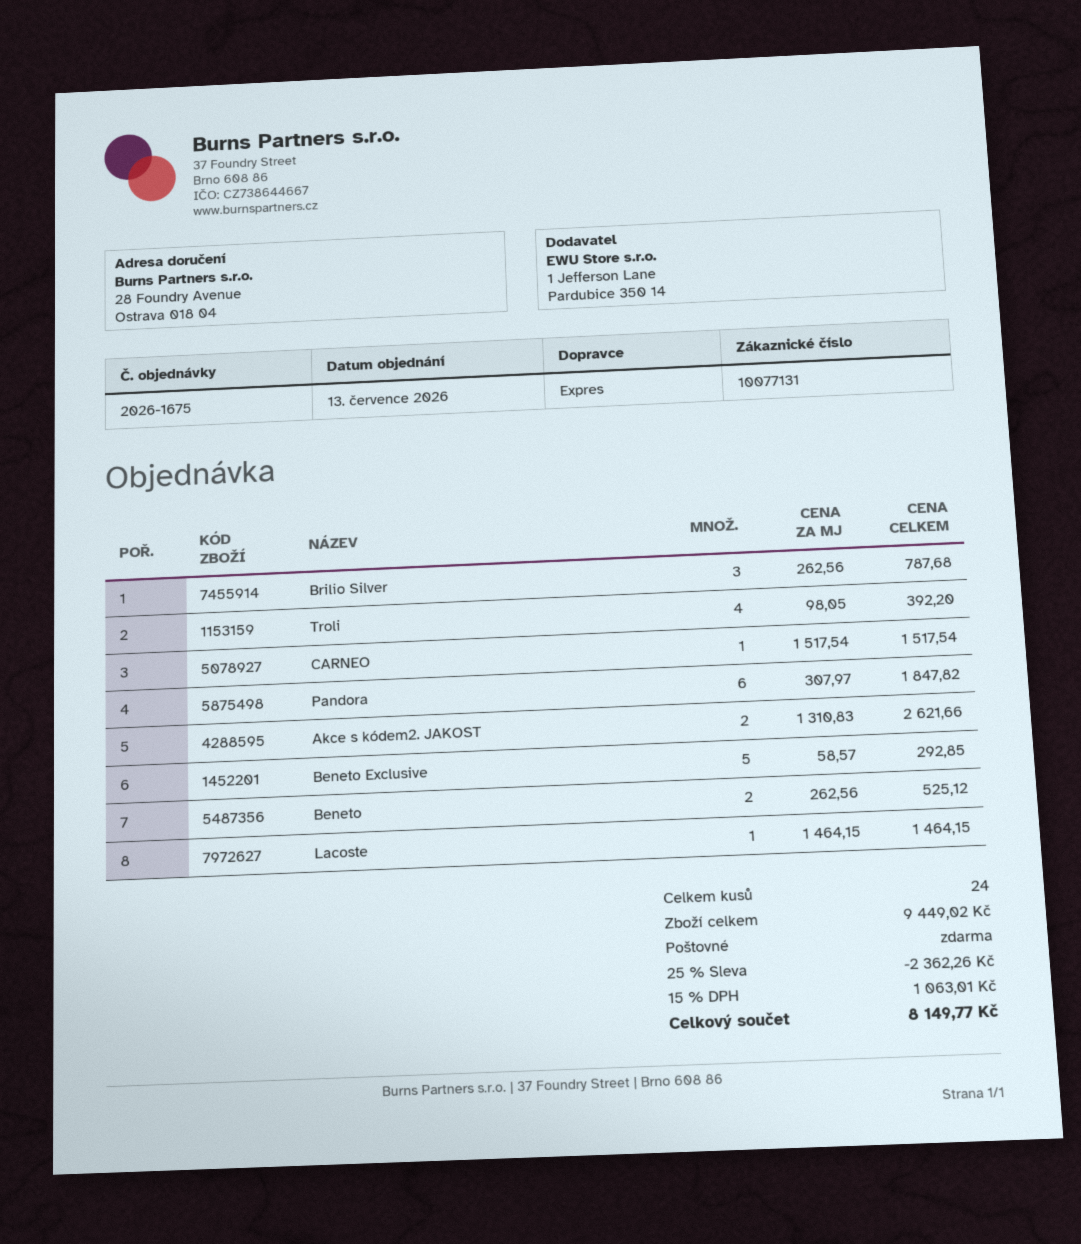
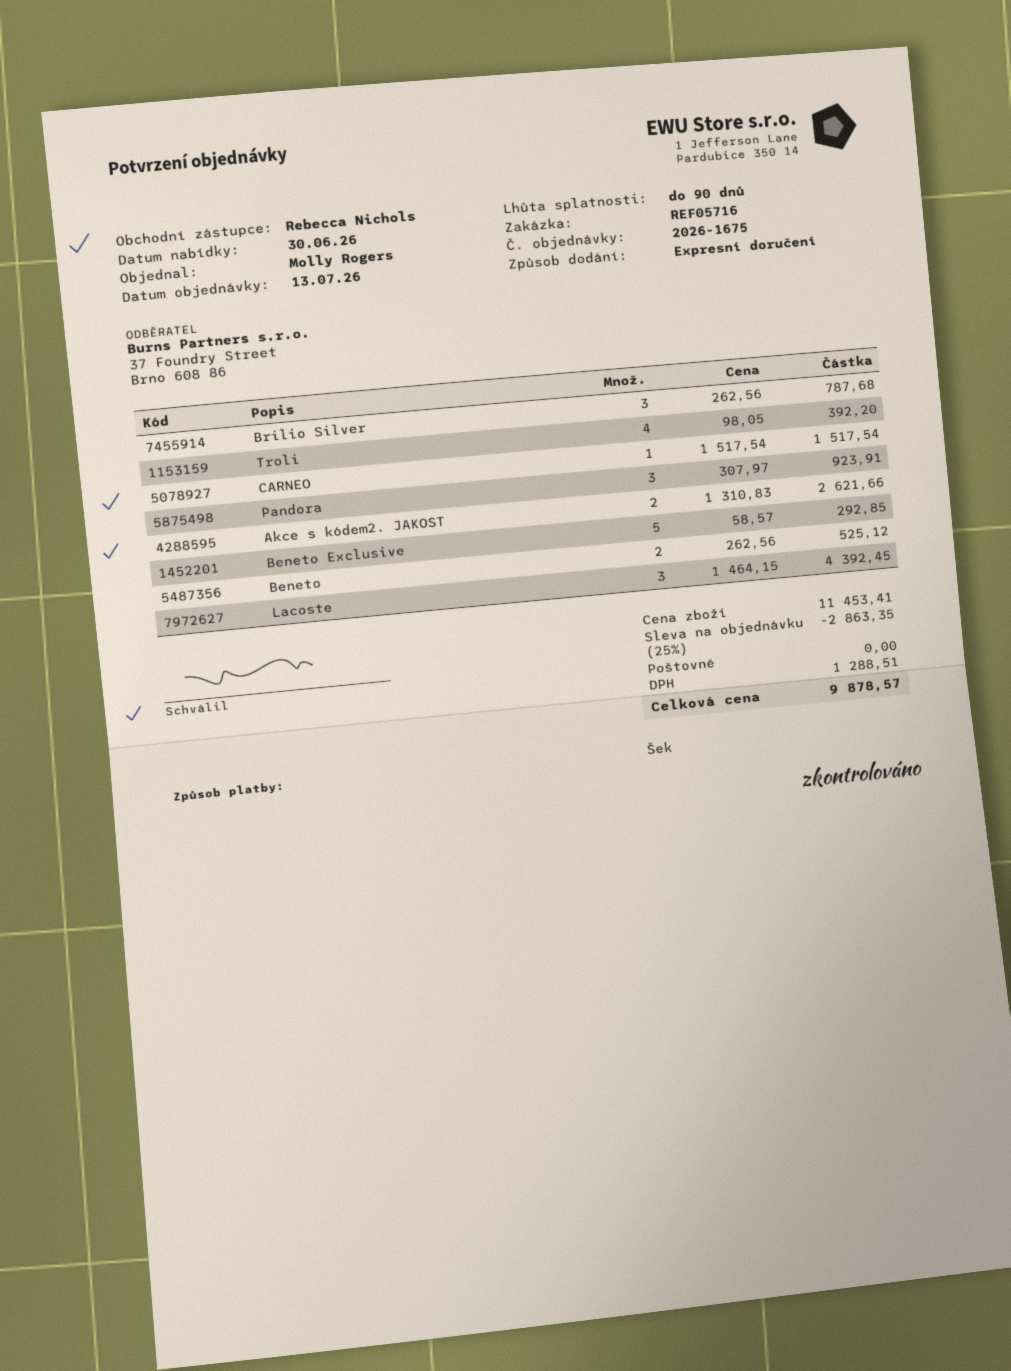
Pandora: 6 x 307.97 = 1847.82 -> 3 x 307.97 = 923.91
Lacoste: 1 x 1464.15 = 1464.15 -> 3 x 1464.15 = 4392.45
subtotal: 9449.02 -> 11453.41
discount: 25% = 2362.26 -> 25% = 2863.35
tax: 1063.01 -> 1288.51
total: 8149.77 -> 9878.57

